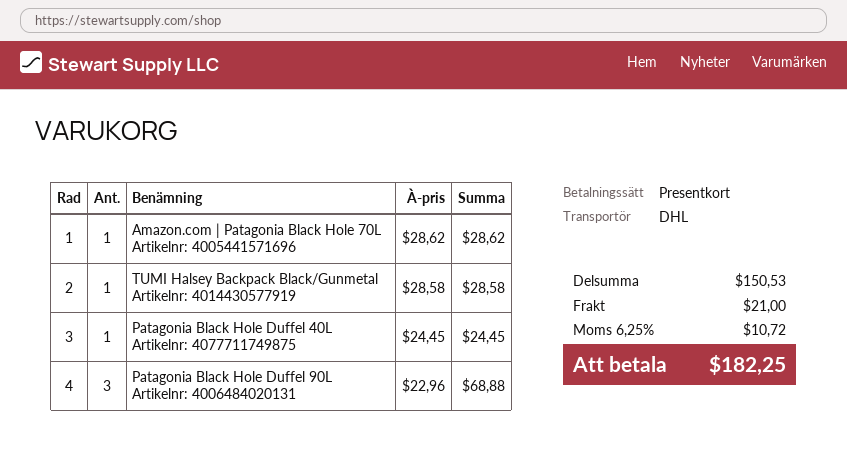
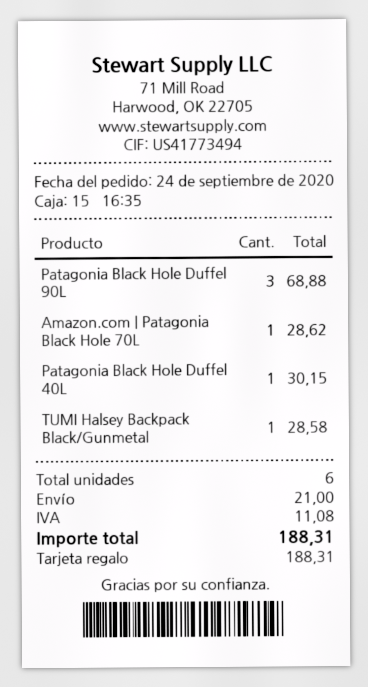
Patagonia Black Hole Duffel 40L: 1 for 24.45 -> 1 for 30.15
tax: 10.72 -> 11.08
total: 182.25 -> 188.31

